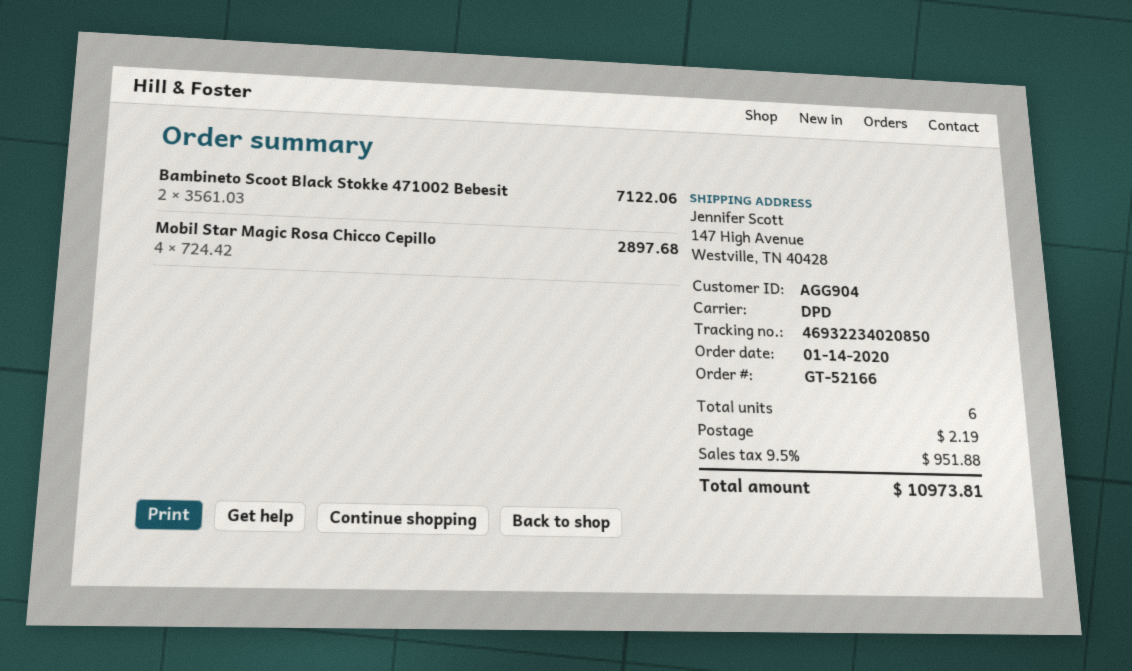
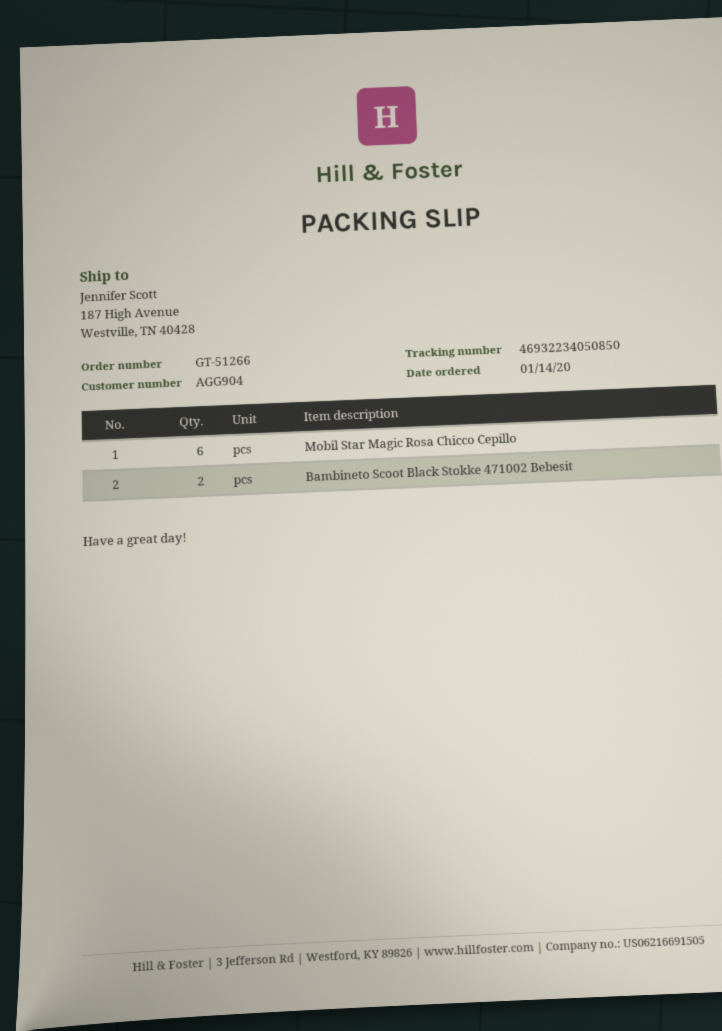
order number: GT-52166 -> GT-51266
tracking number: 46932234020850 -> 46932234050850
ship to: 147 High Avenue, Westville, TN 40428 -> 187 High Avenue, Westville, TN 40428
Mobil Star Magic Rosa Chicco Cepillo: 4 -> 6

